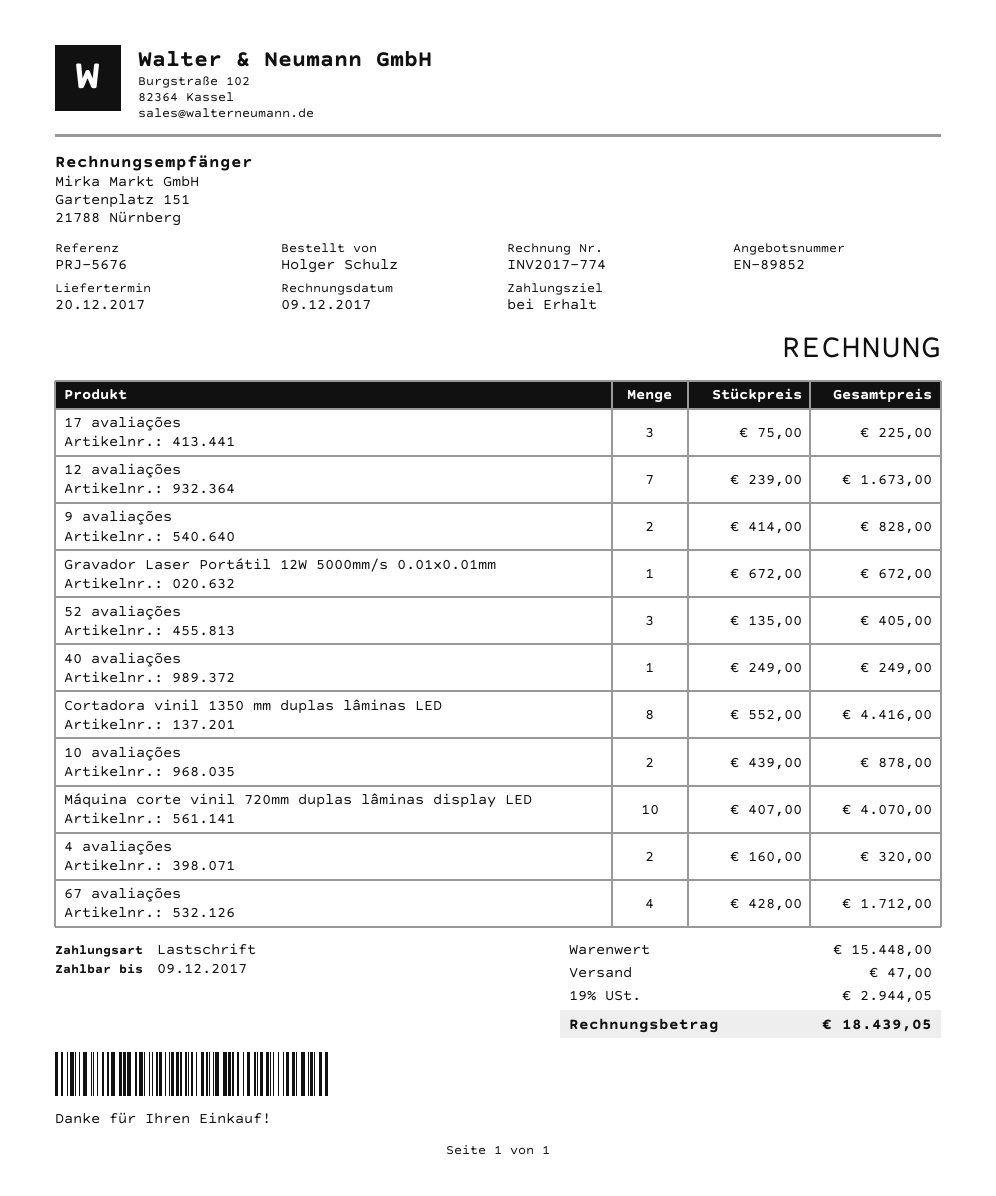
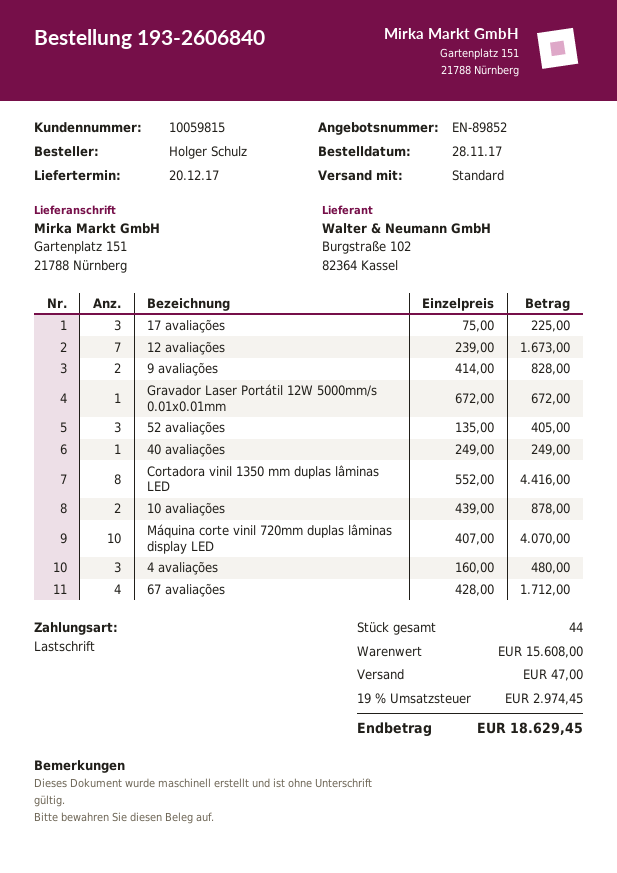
4 avaliações: 2 x 160.00 = 320.00 -> 3 x 160.00 = 480.00
subtotal: 15448.00 -> 15608.00
tax: 19% = 2944.05 -> 19% = 2974.45
total: 18439.05 -> 18629.45

